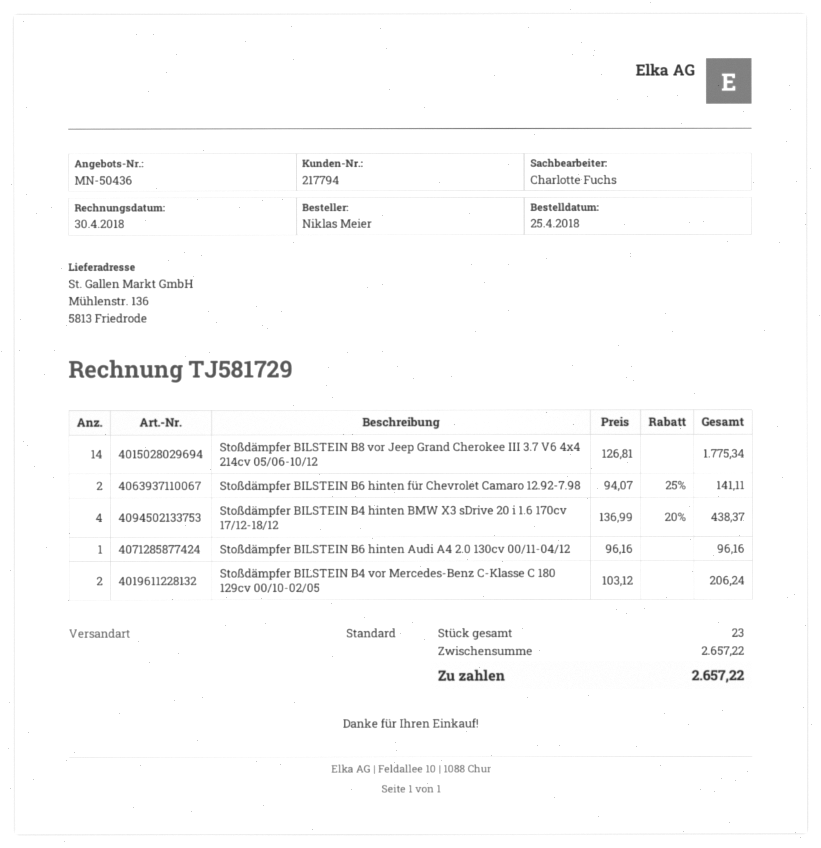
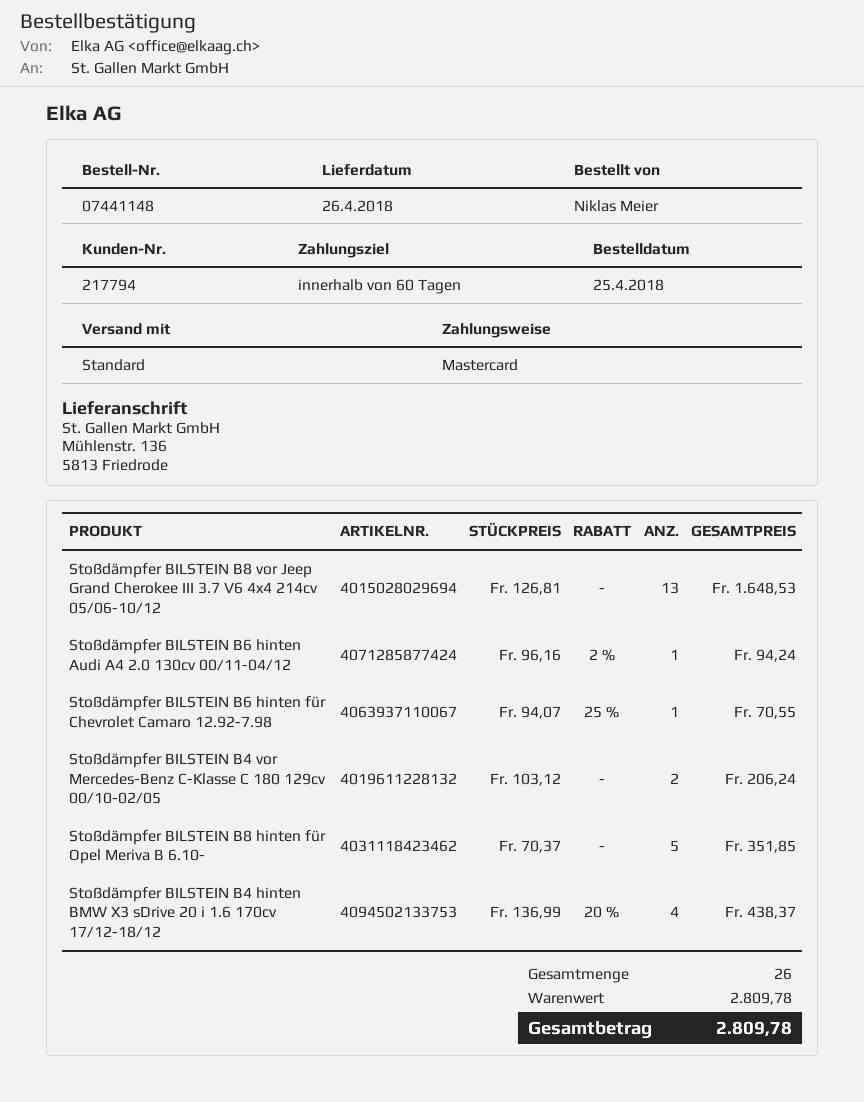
Stoßdämpfer BILSTEIN B8 vor Jeep Grand Cherokee III 3.7 V6 4x4 214cv 05/06-10/12: 14 x 126.81 = 1775.34 -> 13 x 126.81 = 1648.53
Stoßdämpfer BILSTEIN B6 hinten für Chevrolet Camaro 12.92-7.98: 2 x 94.07 - 25% = 141.11 -> 1 x 94.07 - 25% = 70.55
Stoßdämpfer BILSTEIN B6 hinten Audi A4 2.0 130cv 00/11-04/12: 1 x 96.16 = 96.16 -> 1 x 96.16 - 2% = 94.24
Stoßdämpfer BILSTEIN B8 hinten für Opel Meriva B 6.10-: none -> 5 x 70.37 = 351.85
total quantity: 23 -> 26
subtotal: 2657.22 -> 2809.78
total: 2657.22 -> 2809.78

